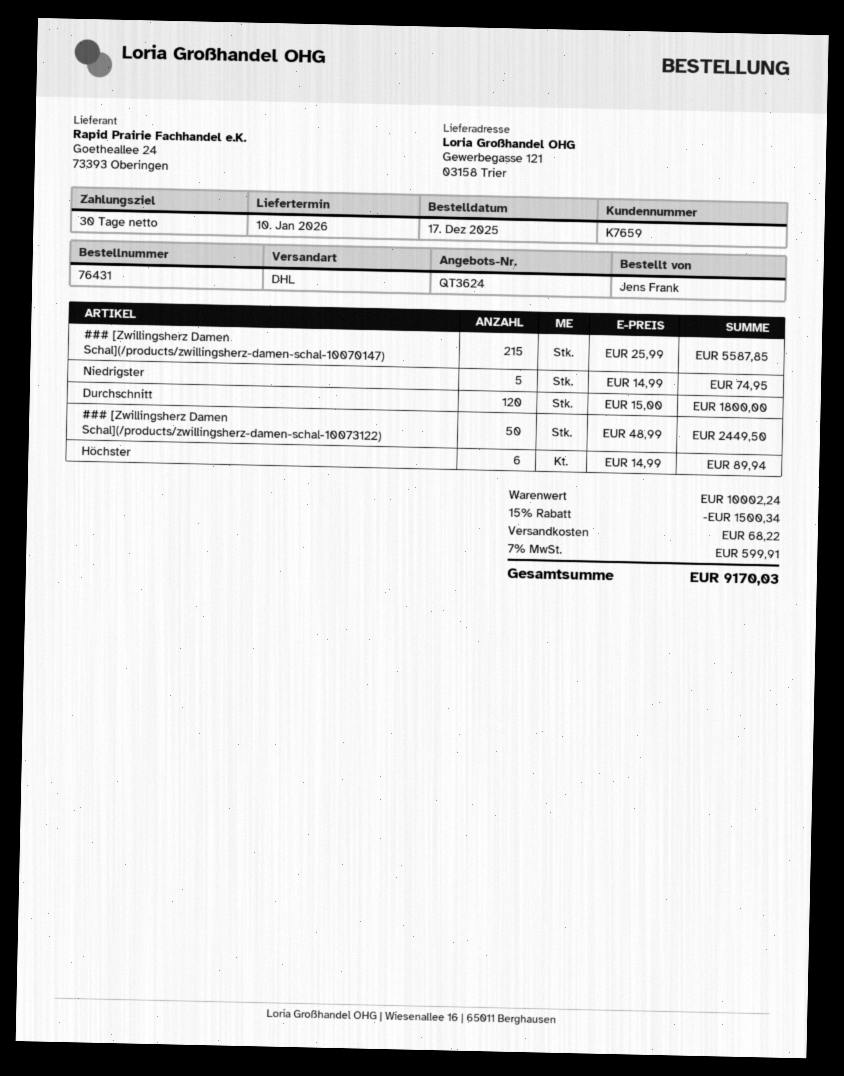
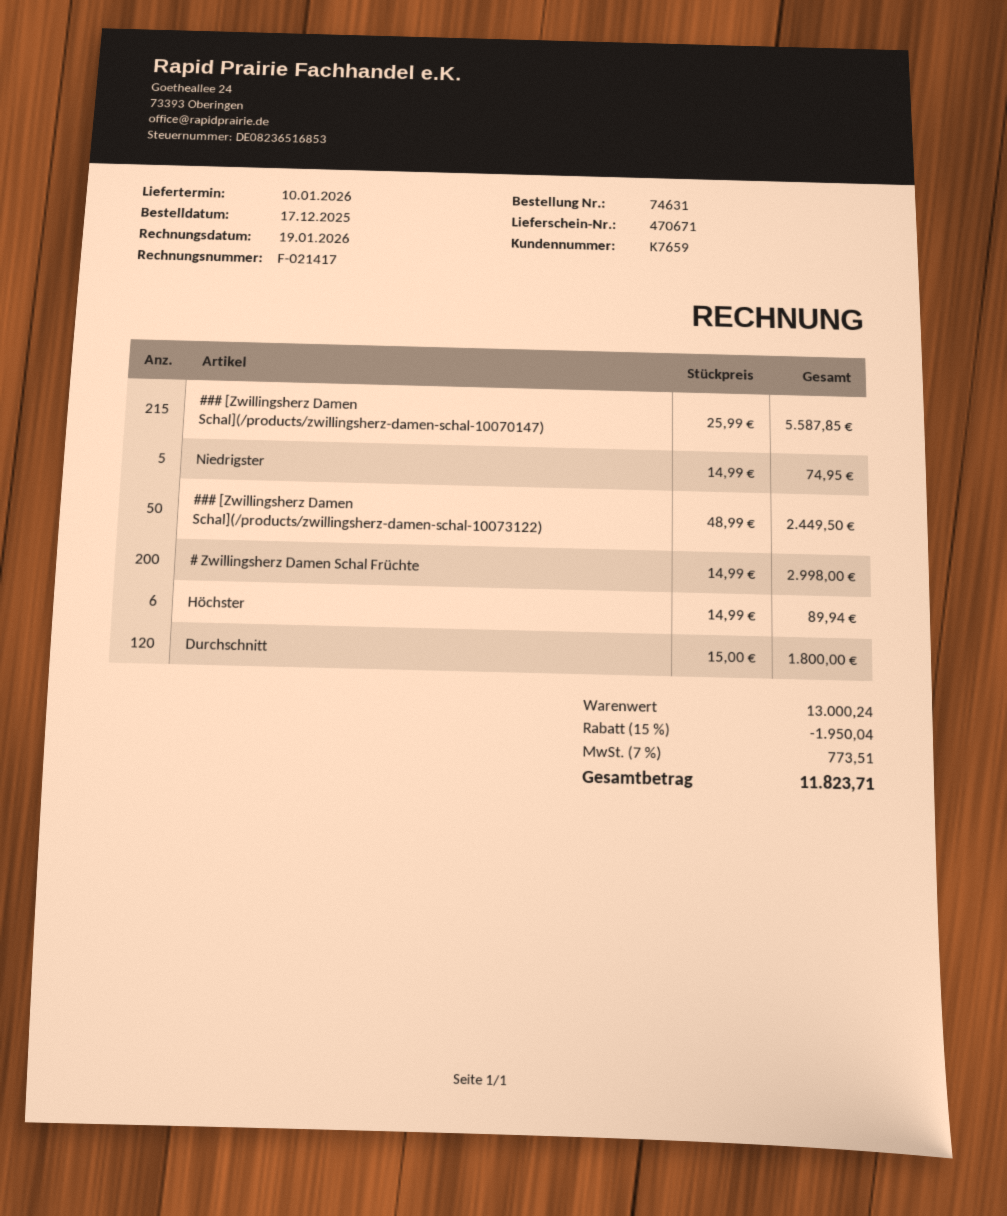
order number: 76431 -> 74631
# Zwillingsherz Damen Schal Früchte: none -> 200 x 14.99 = 2998.00
subtotal: 10002.24 -> 13000.24
discount: 15% = 1500.34 -> 15% = 1950.04
shipping: 68.22 -> none
tax: 7% = 599.91 -> 7% = 773.51
total: 9170.03 -> 11823.71

